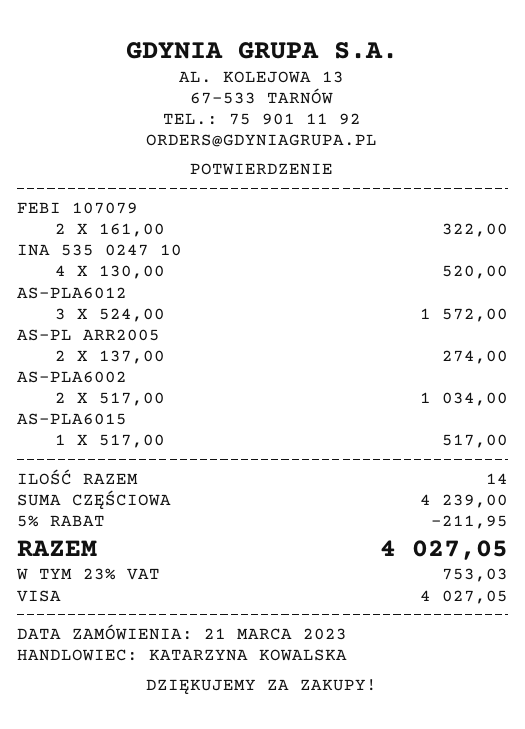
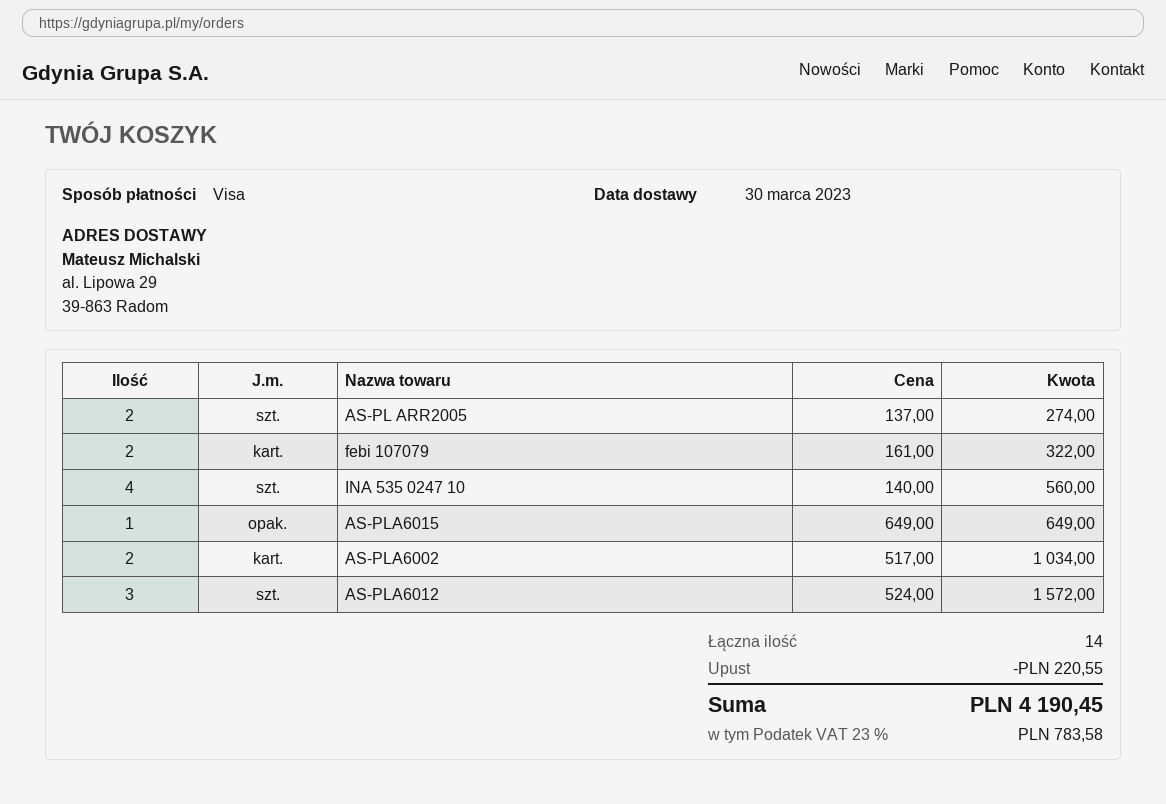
INA 535 0247 10: 4 x 130.00 = 520.00 -> 4 x 140.00 = 560.00
AS-PLA6015: 1 x 517.00 = 517.00 -> 1 x 649.00 = 649.00
discount: 211.95 -> 220.55
tax: 23% = 753.03 -> 23% = 783.58
total: 4027.05 -> 4190.45

